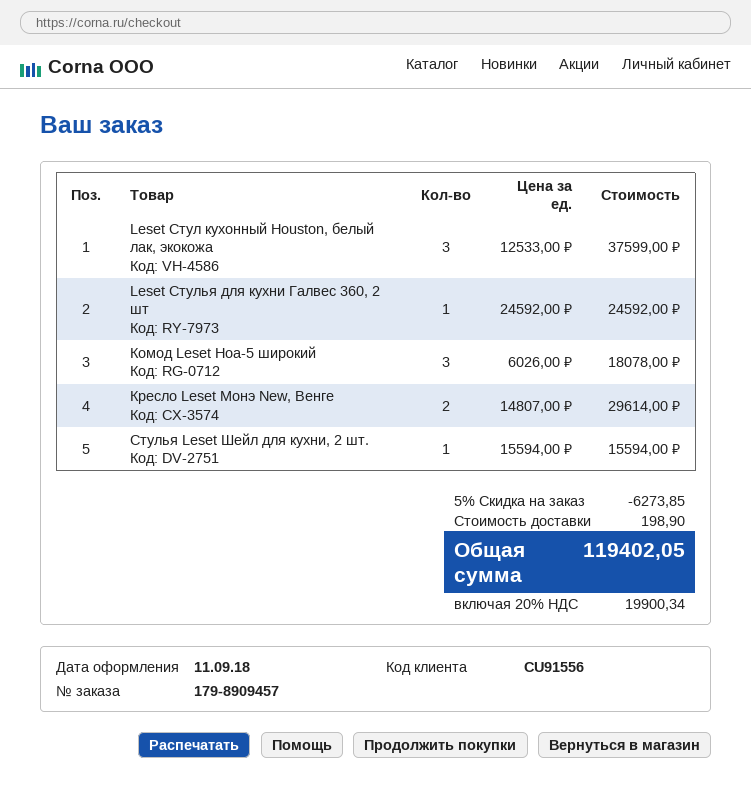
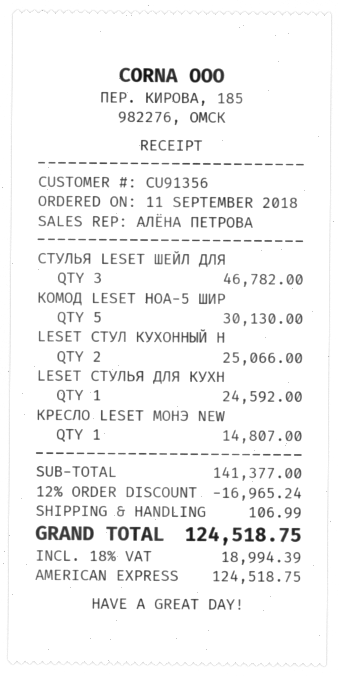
customer number: CU91556 -> CU91356
Leset Стул кухонный Houston, белый лак, экокожа: 3 for 37599.00 -> 2 for 25066.00
Комод Leset Ноа-5 широкий: 3 for 18078.00 -> 5 for 30130.00
Кресло Leset Монэ New, Венге: 2 for 29614.00 -> 1 for 14807.00
Стулья Leset Шейл для кухни, 2 шт.: 1 for 15594.00 -> 3 for 46782.00
discount: 5% = 6273.85 -> 12% = 16965.24
shipping: 198.90 -> 106.99
tax: 20% = 19900.34 -> 18% = 18994.39
total: 119402.05 -> 124518.75

